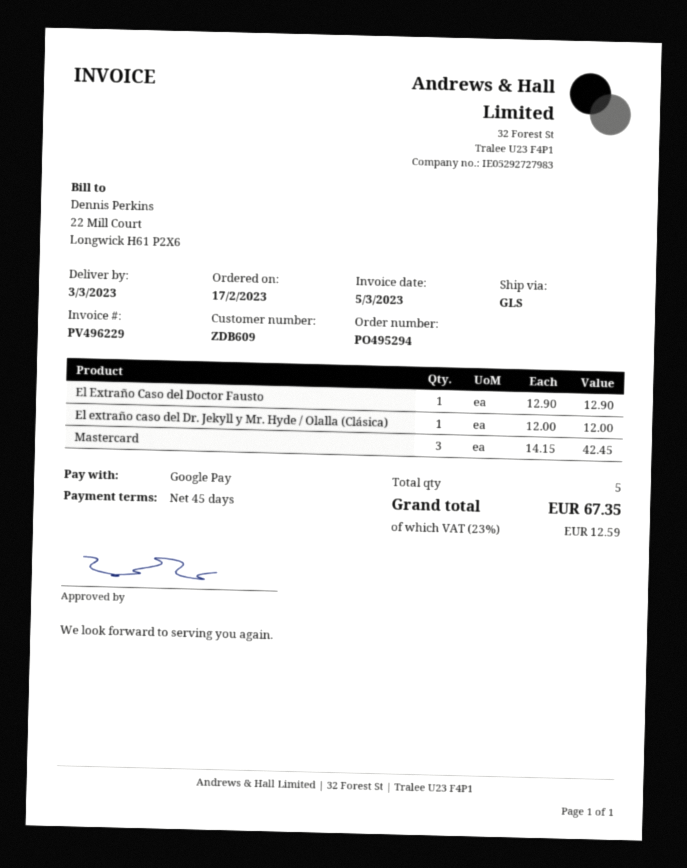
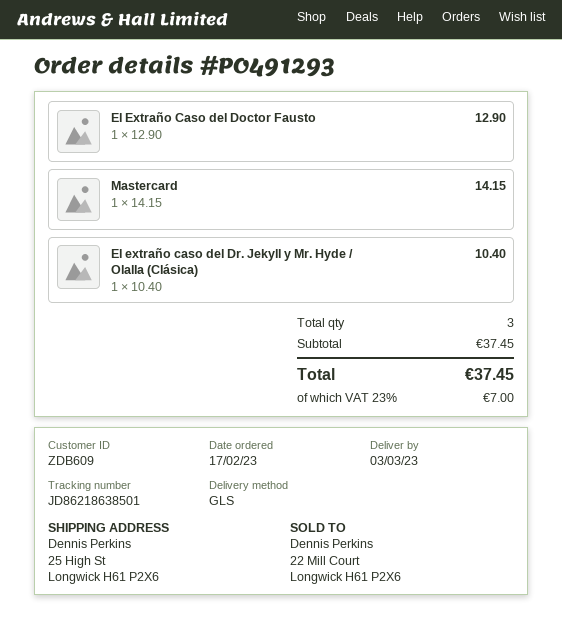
order number: PO495294 -> PO491293
El extraño caso del Dr. Jekyll y Mr. Hyde / Olalla (Clásica): 1 x 12.00 = 12.00 -> 1 x 10.40 = 10.40
Mastercard: 3 x 14.15 = 42.45 -> 1 x 14.15 = 14.15
total quantity: 5 -> 3
tax: 23% = 12.59 -> 23% = 7.00
total: 67.35 -> 37.45

